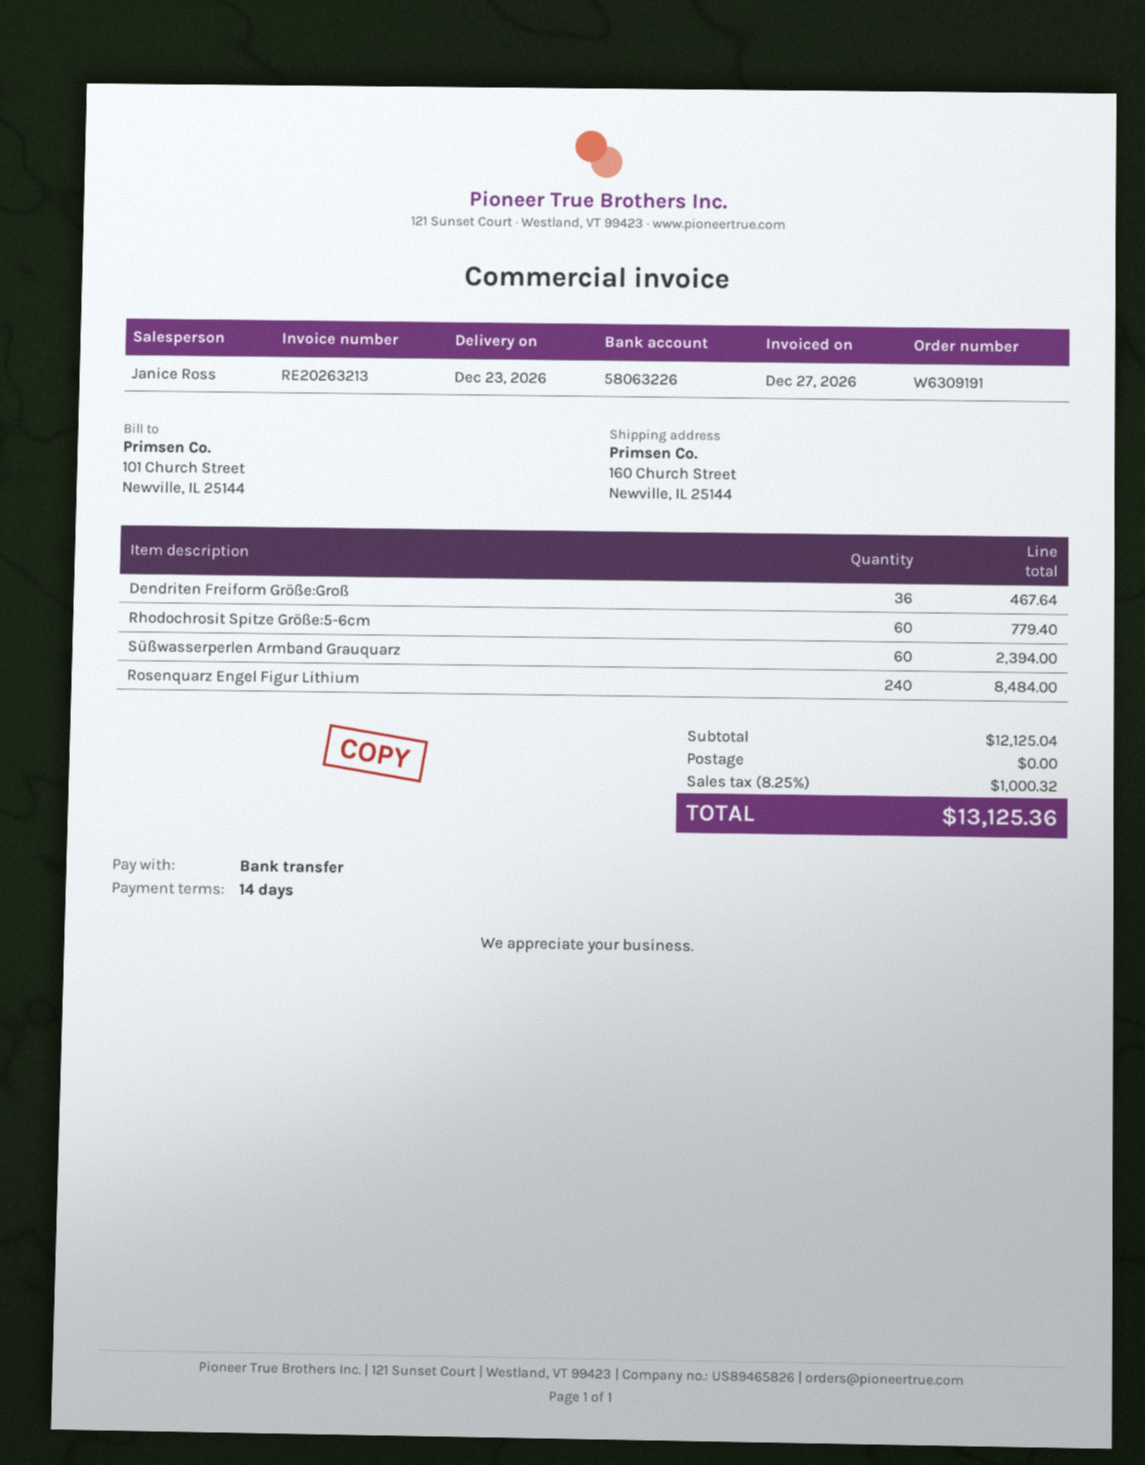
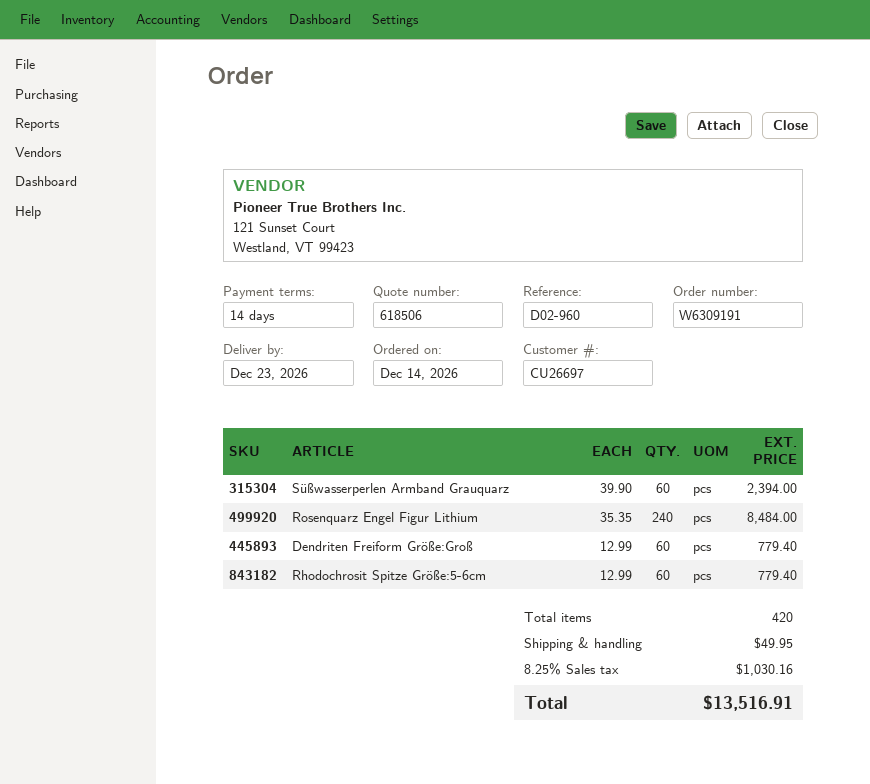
Dendriten Freiform Größe:Groß: 36 for 467.64 -> 60 for 779.40
shipping: 0.00 -> 49.95
tax: 8.25% = 1000.32 -> 8.25% = 1030.16
total: 13125.36 -> 13516.91

